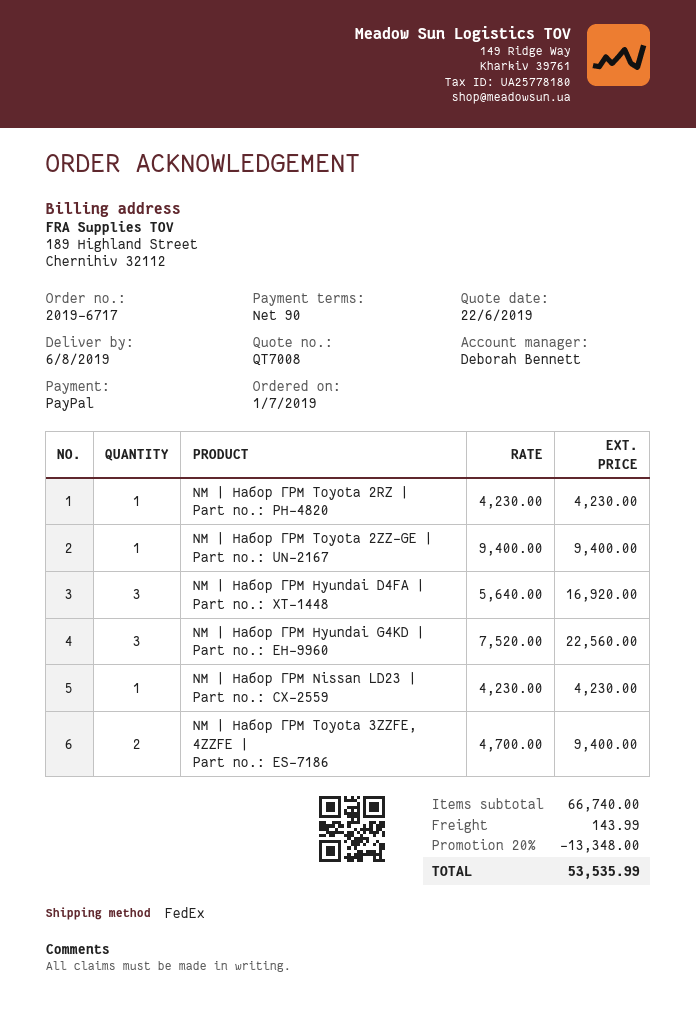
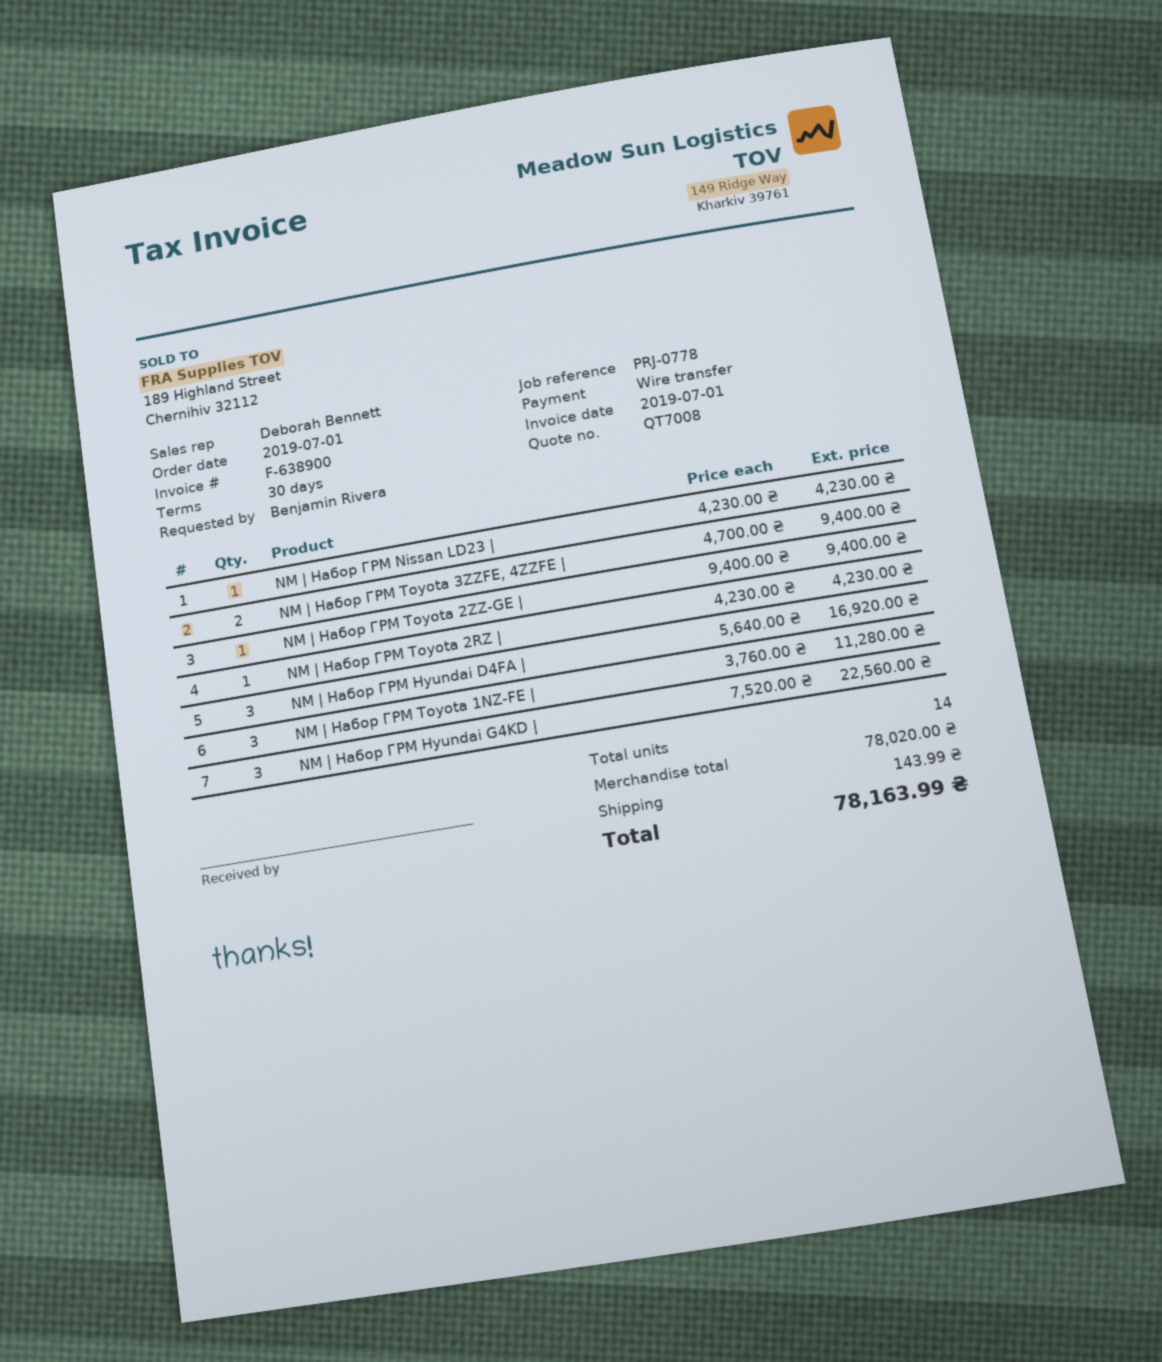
payment terms: 90 days -> 30 days
payment method: PayPal -> bank transfer
NM | Набор ГРМ Toyota 1NZ-FE |: none -> 3 x 3760.00 = 11280.00
subtotal: 66740.00 -> 78020.00
discount: 20% = 13348.00 -> none
total: 53535.99 -> 78163.99

